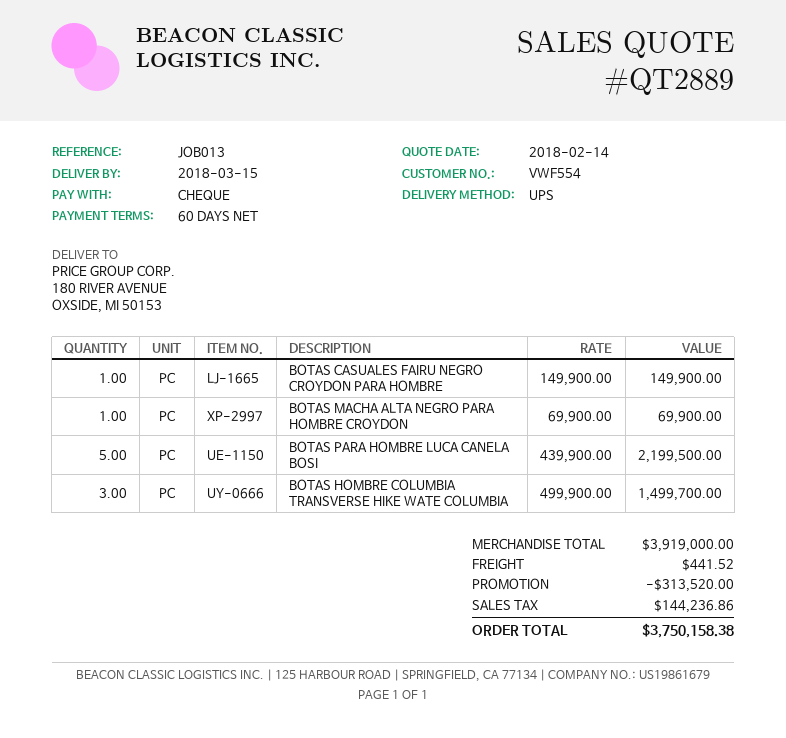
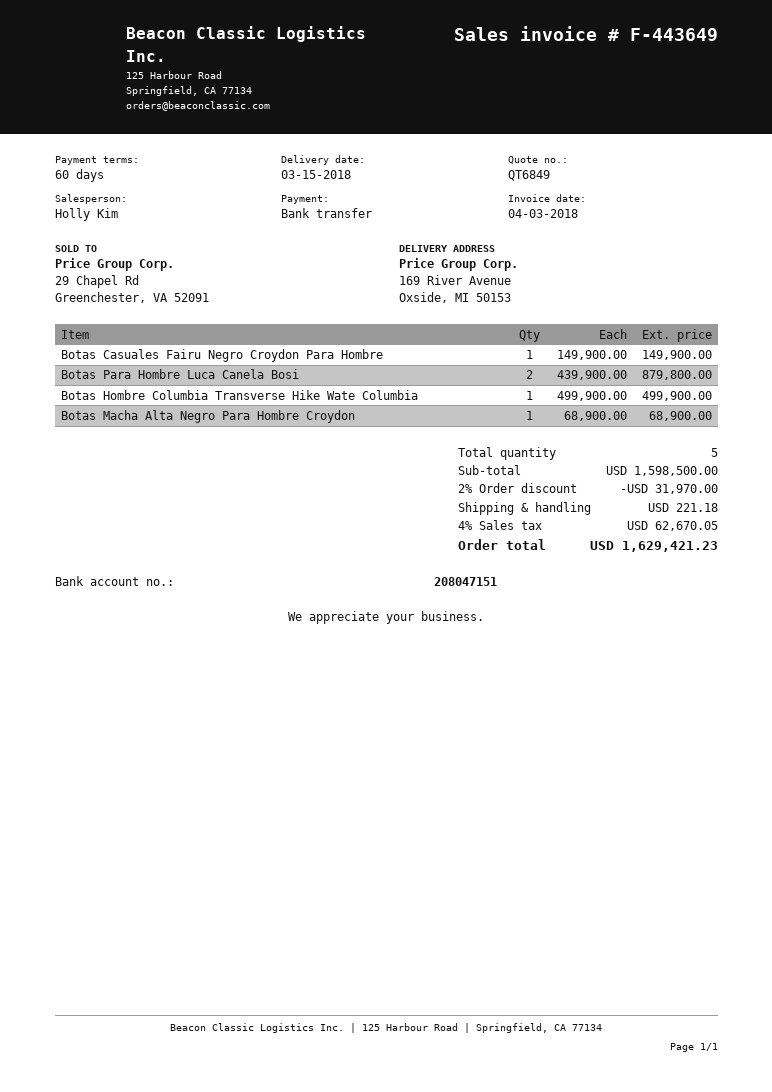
quote number: QT2889 -> QT6849
payment method: cheque -> bank transfer
ship to: 180 RIVER AVENUE, OXSIDE, MI 50153 -> 169 River Avenue, Oxside, MI 50153
BOTAS MACHA ALTA NEGRO PARA HOMBRE CROYDON: 1 x 69900.00 = 69900.00 -> 1 x 68900.00 = 68900.00
BOTAS PARA HOMBRE LUCA CANELA BOSI: 5 x 439900.00 = 2199500.00 -> 2 x 439900.00 = 879800.00
BOTAS HOMBRE COLUMBIA TRANSVERSE HIKE WATE COLUMBIA: 3 x 499900.00 = 1499700.00 -> 1 x 499900.00 = 499900.00
subtotal: 3919000.00 -> 1598500.00
discount: 313520.00 -> 31970.00
shipping: 441.52 -> 221.18
tax: 144236.86 -> 62670.05
total: 3750158.38 -> 1629421.23

